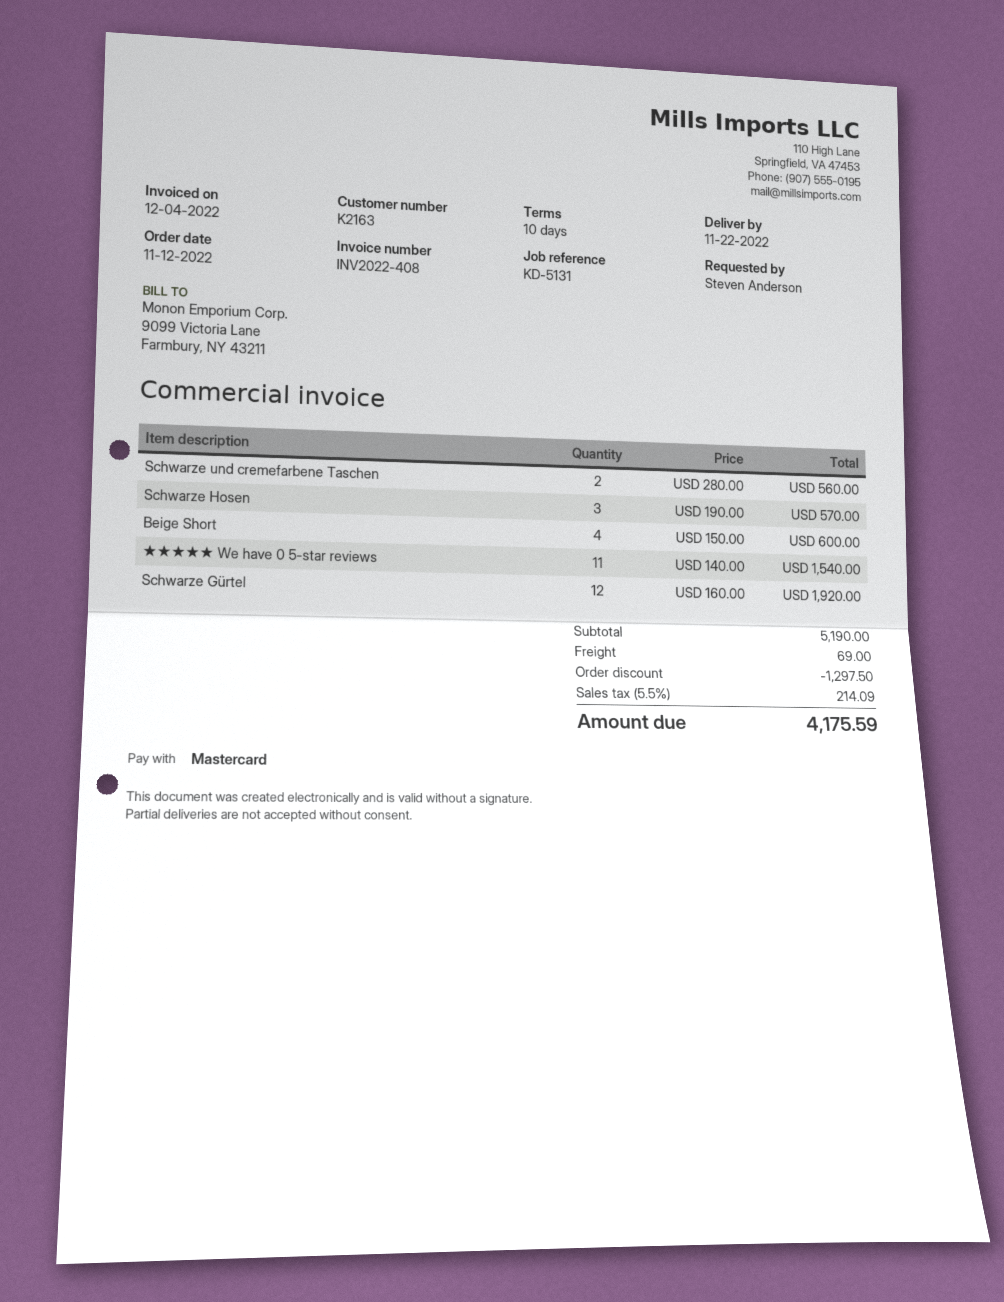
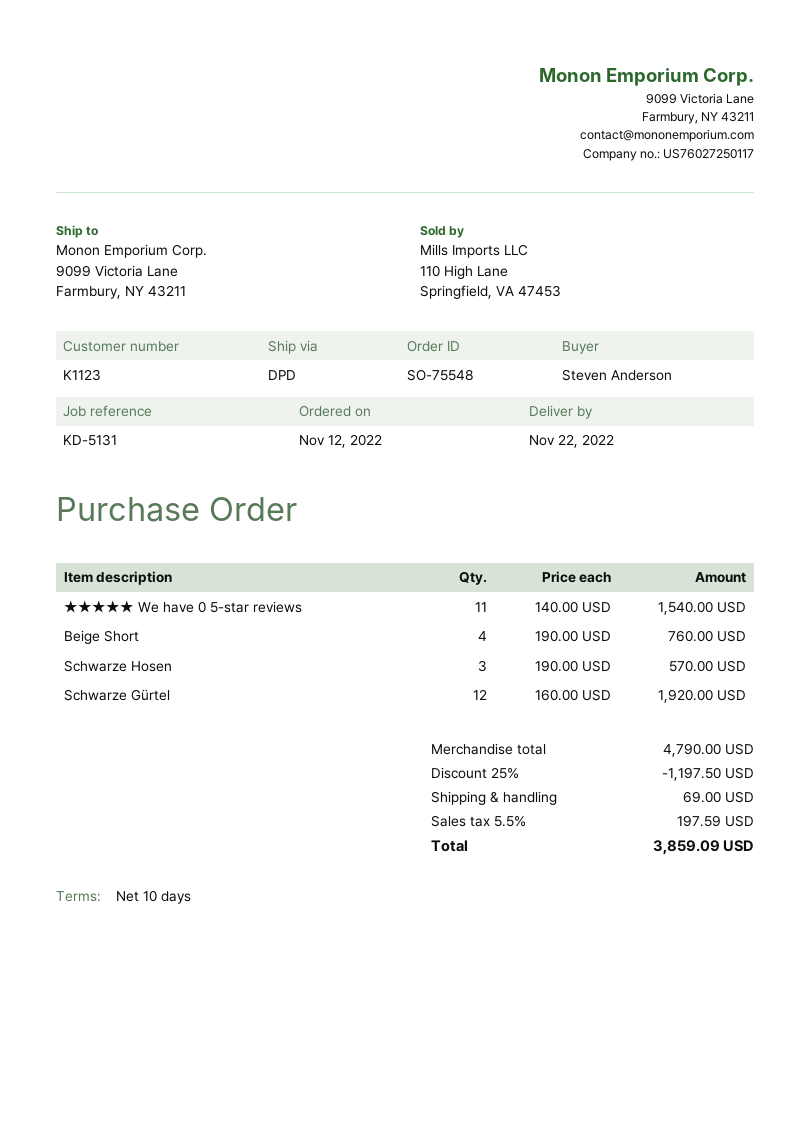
customer number: K2163 -> K1123
Schwarze und cremefarbene Taschen: 2 x 280.00 = 560.00 -> none
Beige Short: 4 x 150.00 = 600.00 -> 4 x 190.00 = 760.00
subtotal: 5190.00 -> 4790.00
discount: 1297.50 -> 1197.50
tax: 5.5% = 214.09 -> 5.5% = 197.59
total: 4175.59 -> 3859.09

